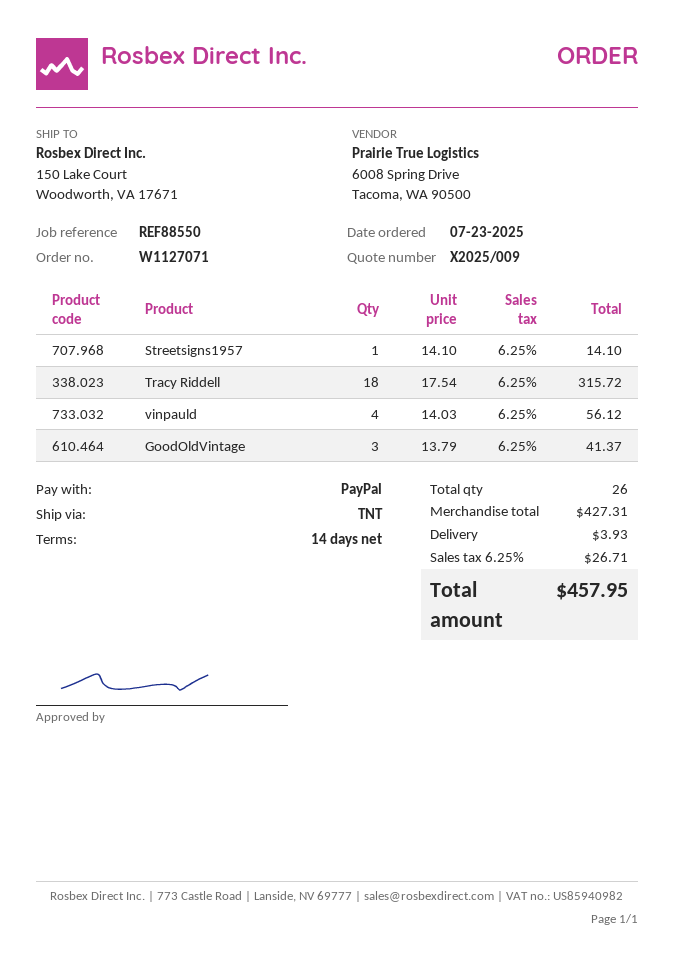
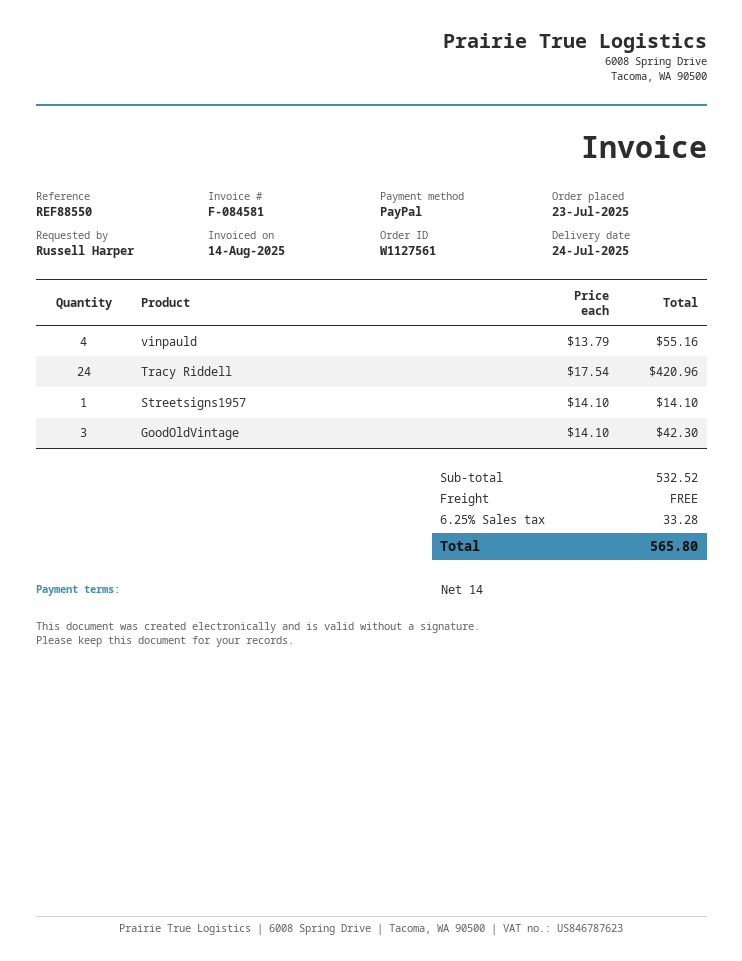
order number: W1127071 -> W1127561
Tracy Riddell: 18 x 17.54 = 315.72 -> 24 x 17.54 = 420.96
vinpauld: 4 x 14.03 = 56.12 -> 4 x 13.79 = 55.16
GoodOldVintage: 3 x 13.79 = 41.37 -> 3 x 14.10 = 42.30
subtotal: 427.31 -> 532.52
shipping: 3.93 -> 0.00
tax: 6.25% = 26.71 -> 6.25% = 33.28
total: 457.95 -> 565.80

